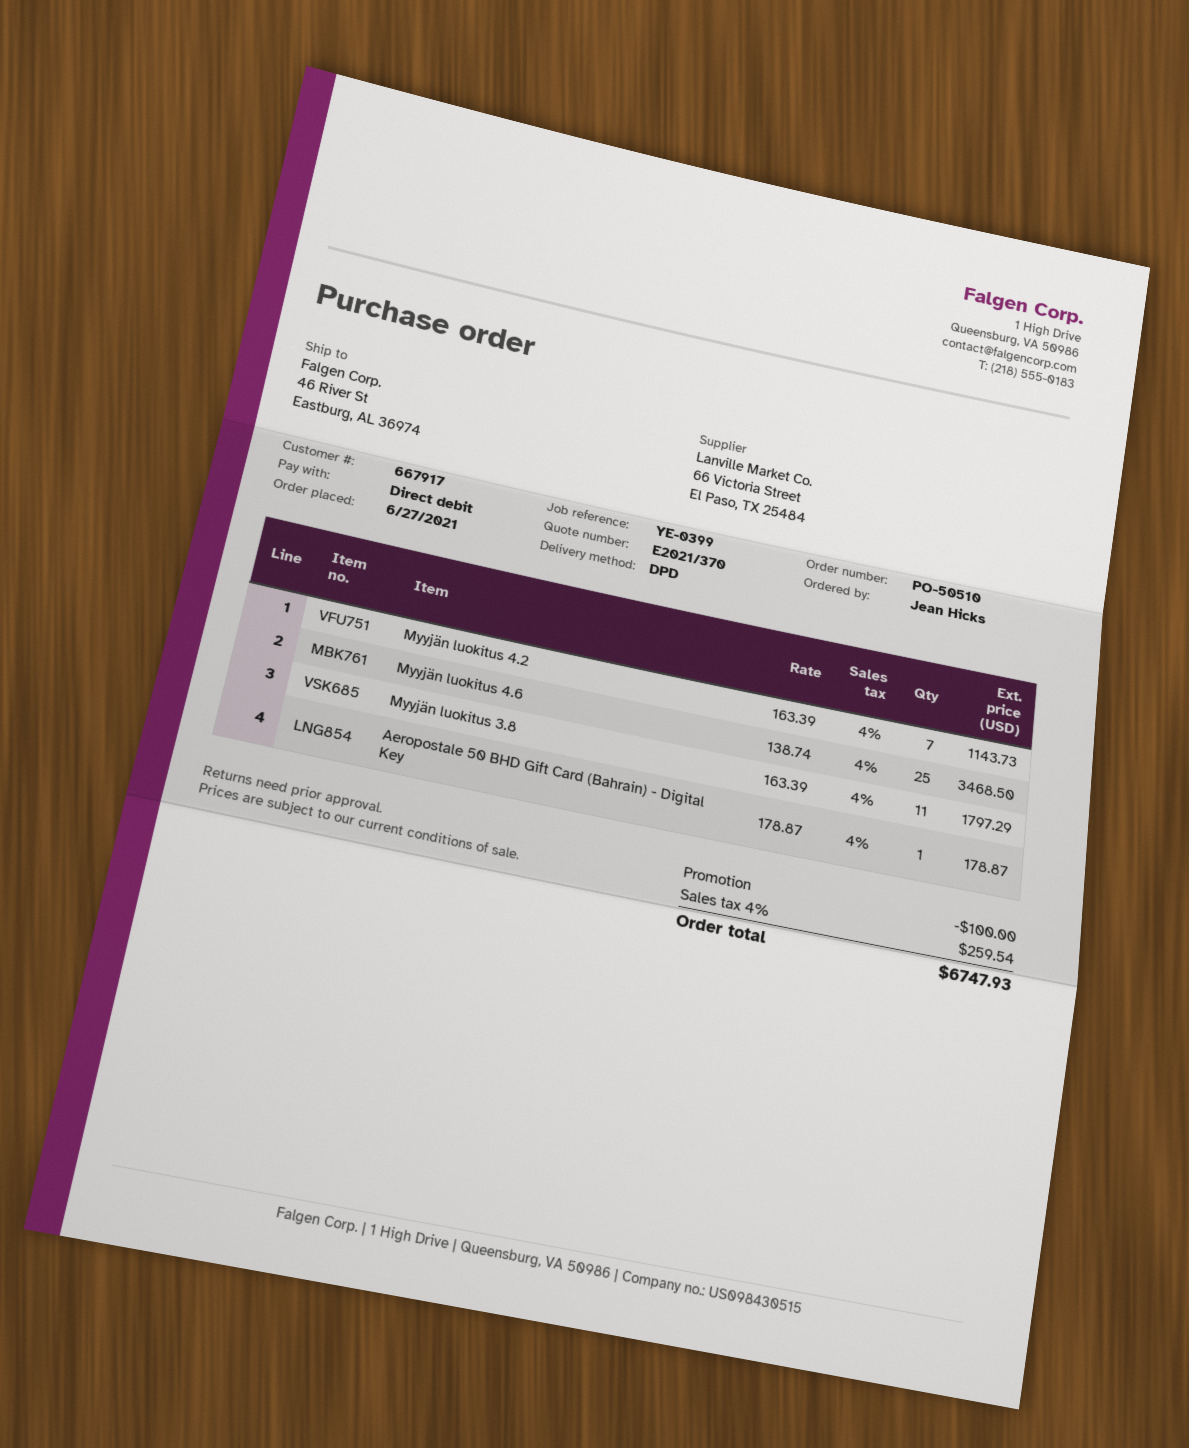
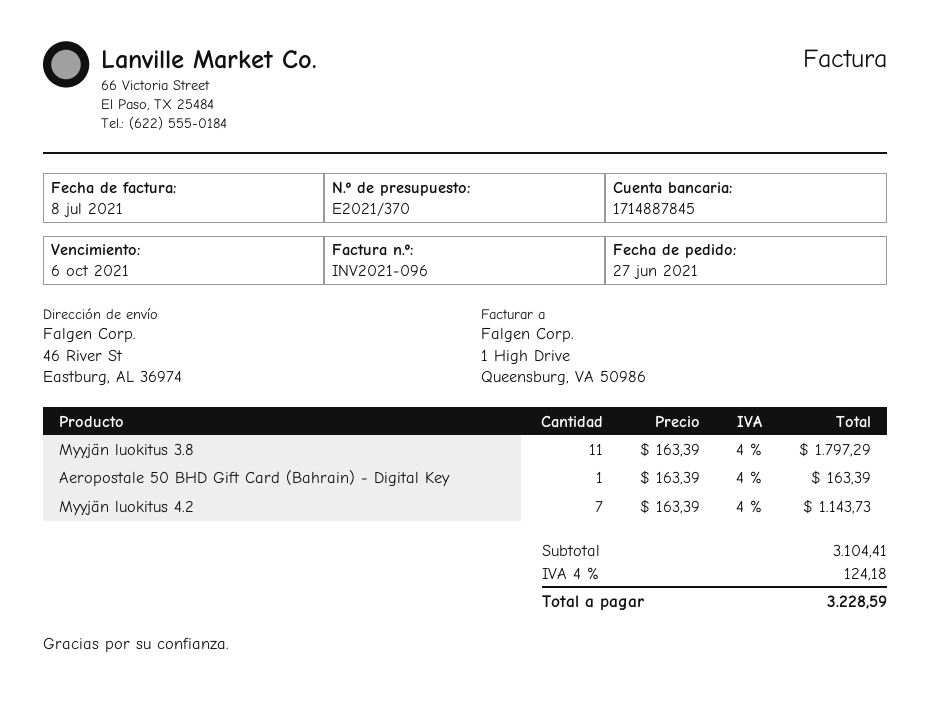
Myyjän luokitus 4.6: 25 x 138.74 = 3468.50 -> none
Aeropostale 50 BHD Gift Card (Bahrain) - Digital Key: 1 x 178.87 = 178.87 -> 1 x 163.39 = 163.39
discount: 100.00 -> none
tax: 4% = 259.54 -> 4% = 124.18
total: 6747.93 -> 3228.59

